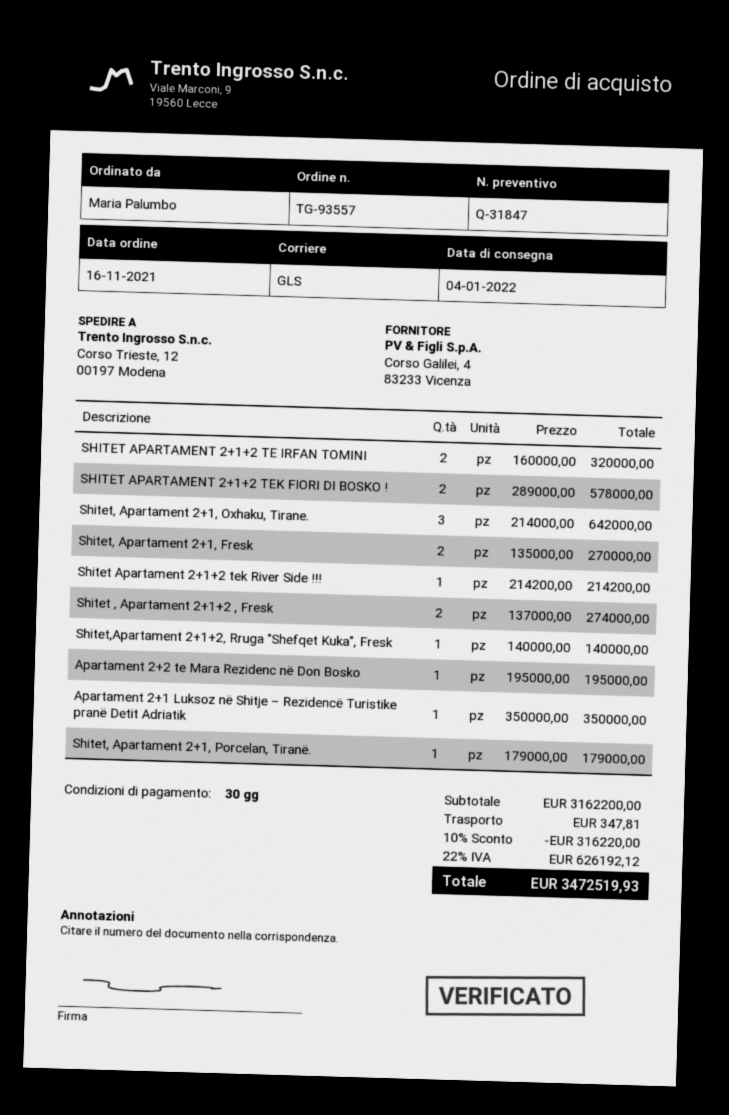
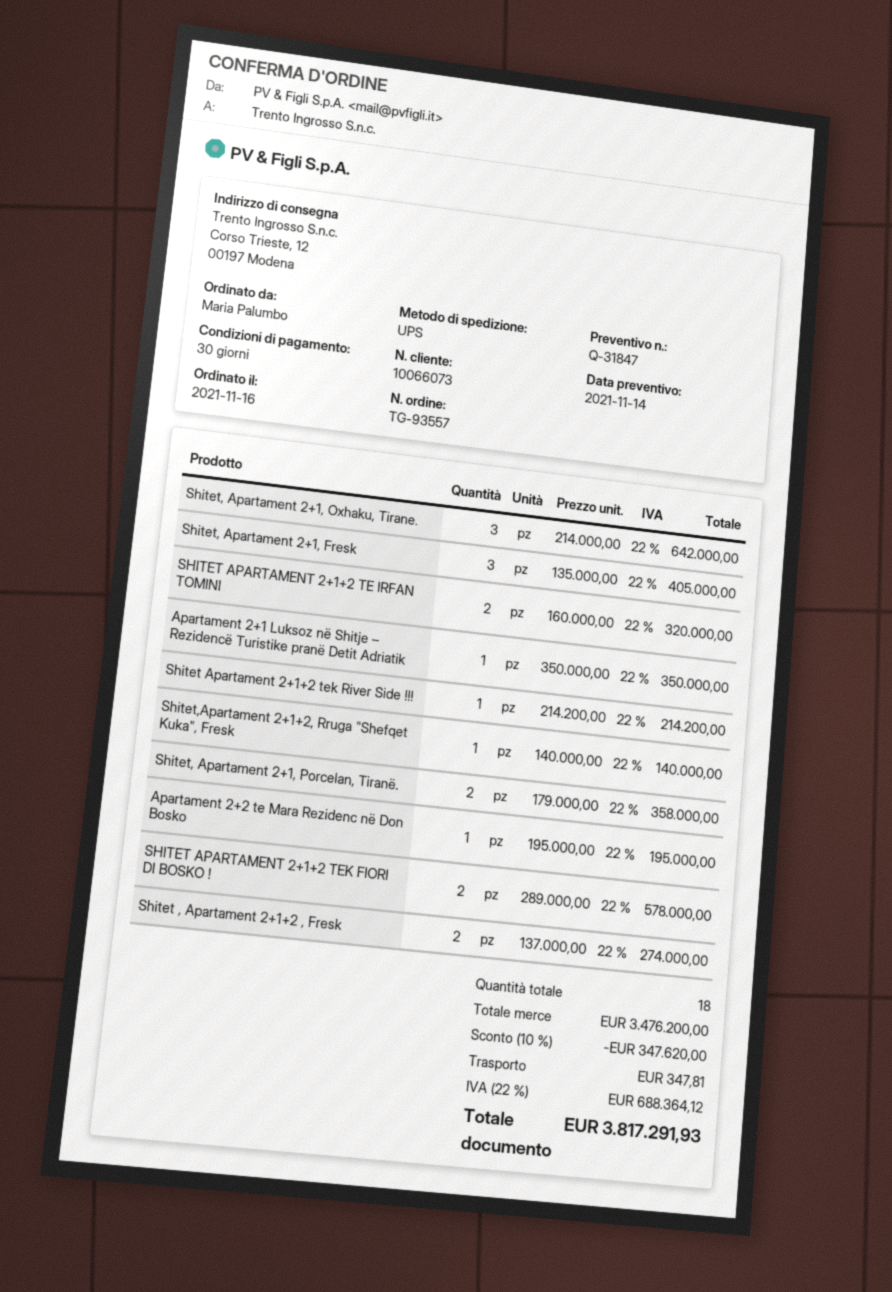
shipping method: GLS -> UPS
Shitet, Apartament 2+1, Fresk: 2 x 135000.00 = 270000.00 -> 3 x 135000.00 = 405000.00
Shitet, Apartament 2+1, Porcelan, Tiranë.: 1 x 179000.00 = 179000.00 -> 2 x 179000.00 = 358000.00
subtotal: 3162200.00 -> 3476200.00
discount: 10% = 316220.00 -> 10% = 347620.00
tax: 22% = 626192.12 -> 22% = 688364.12
total: 3472519.93 -> 3817291.93

